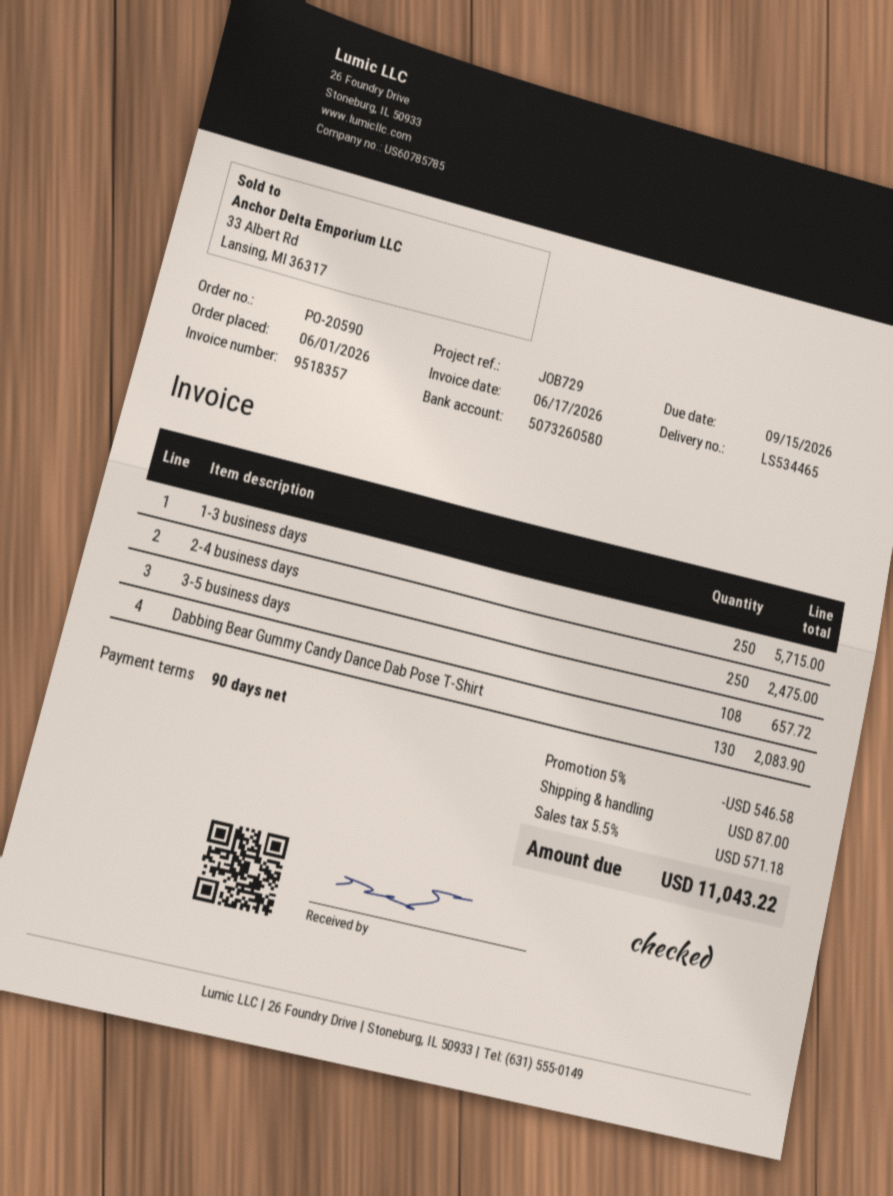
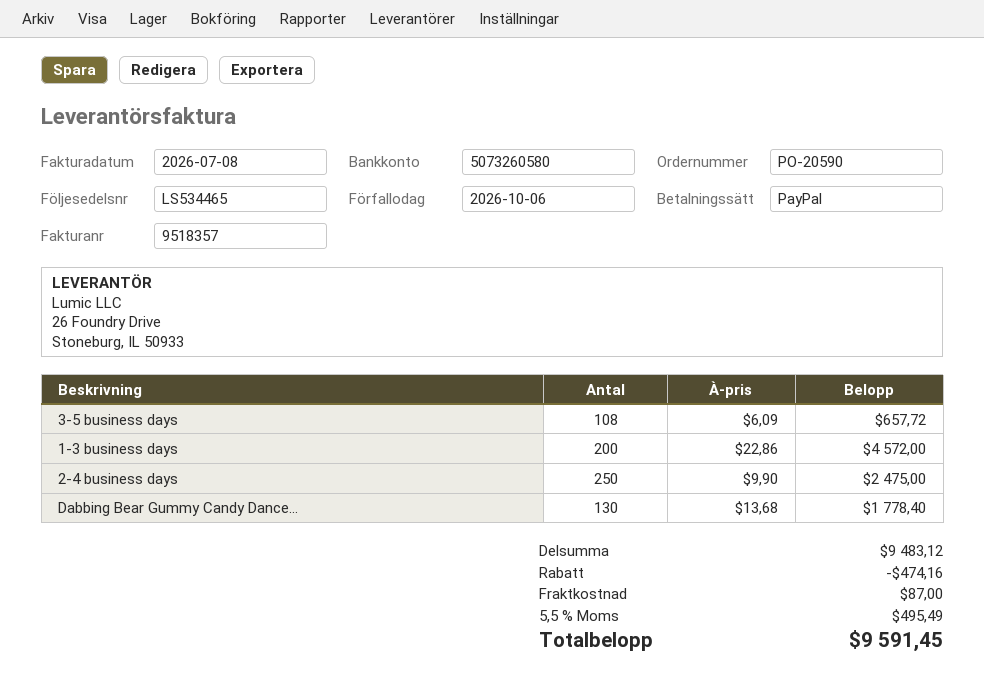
invoice date: 2026-06-17 -> 2026-07-08
due date: 2026-09-15 -> 2026-10-06
1-3 business days: 250 for 5715.00 -> 200 for 4572.00
Dabbing Bear Gummy Candy Dance Dab Pose T-Shirt: 130 for 2083.90 -> 130 for 1778.40
discount: 546.58 -> 474.16
tax: 5.5% = 571.18 -> 5.5% = 495.49
total: 11043.22 -> 9591.45

